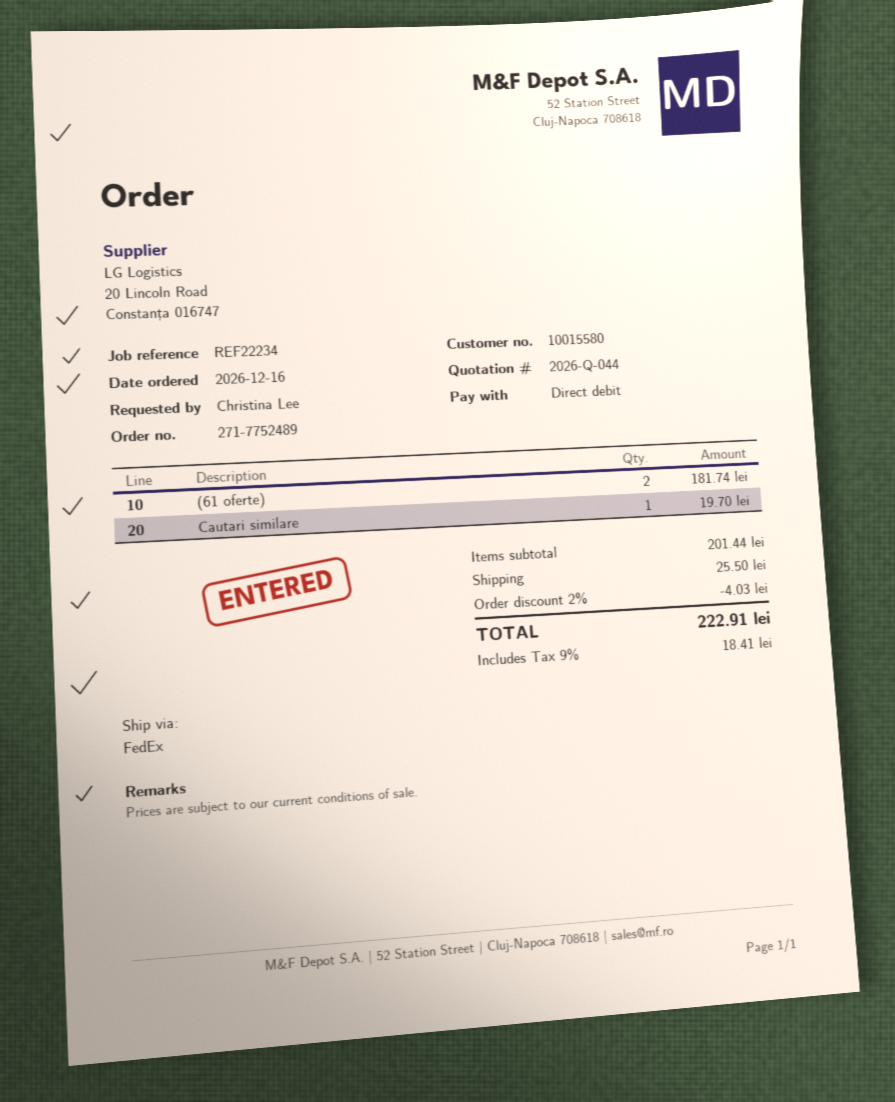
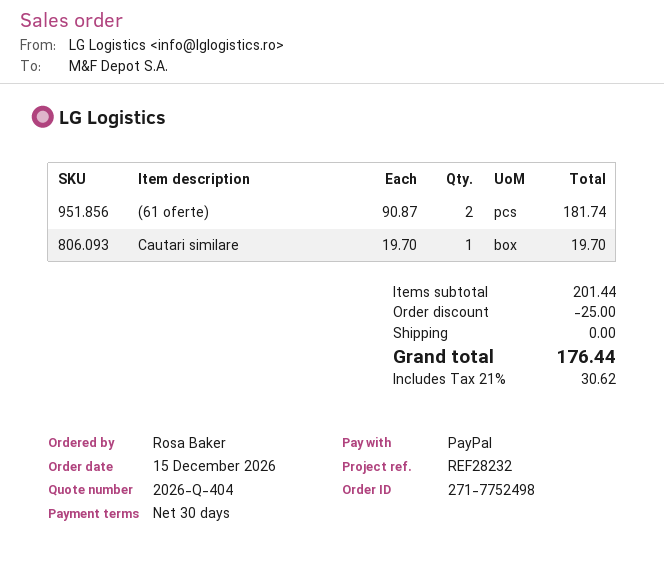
quote number: 2026-Q-044 -> 2026-Q-404
order number: 271-7752489 -> 271-7752498
order date: 2026-12-16 -> 2026-12-15
reference: REF22234 -> REF28232
ordered by: Christina Lee -> Rosa Baker
payment method: direct debit -> PayPal
discount: 4.03 -> 25.00
shipping: 25.50 -> 0.00
tax: 9% = 18.41 -> 21% = 30.62
total: 222.91 -> 176.44

